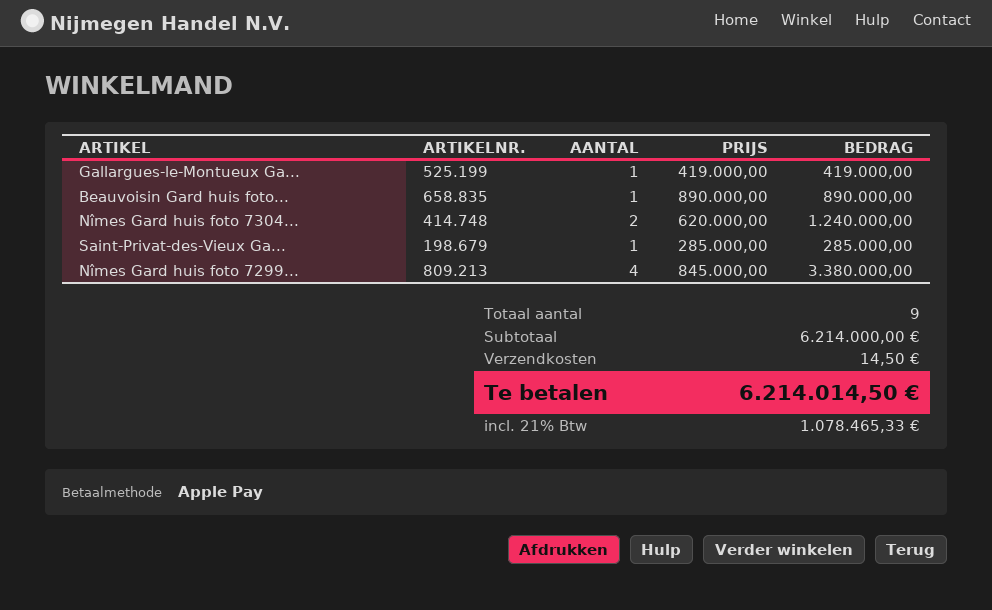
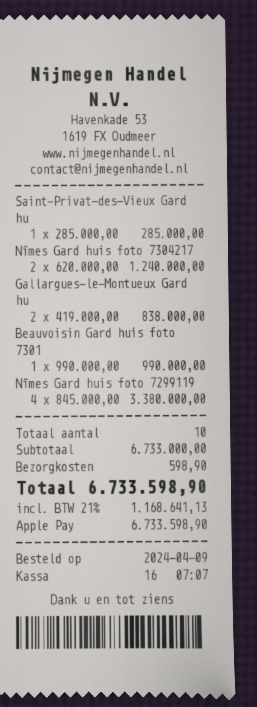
Gallargues-le-Montueux Ga...: 1 x 419000.00 = 419000.00 -> 2 x 419000.00 = 838000.00
Beauvoisin Gard huis foto...: 1 x 890000.00 = 890000.00 -> 1 x 990000.00 = 990000.00
total quantity: 9 -> 10
subtotal: 6214000.00 -> 6733000.00
shipping: 14.50 -> 598.90
tax: 21% = 1078465.33 -> 21% = 1168641.13
total: 6214014.50 -> 6733598.90

